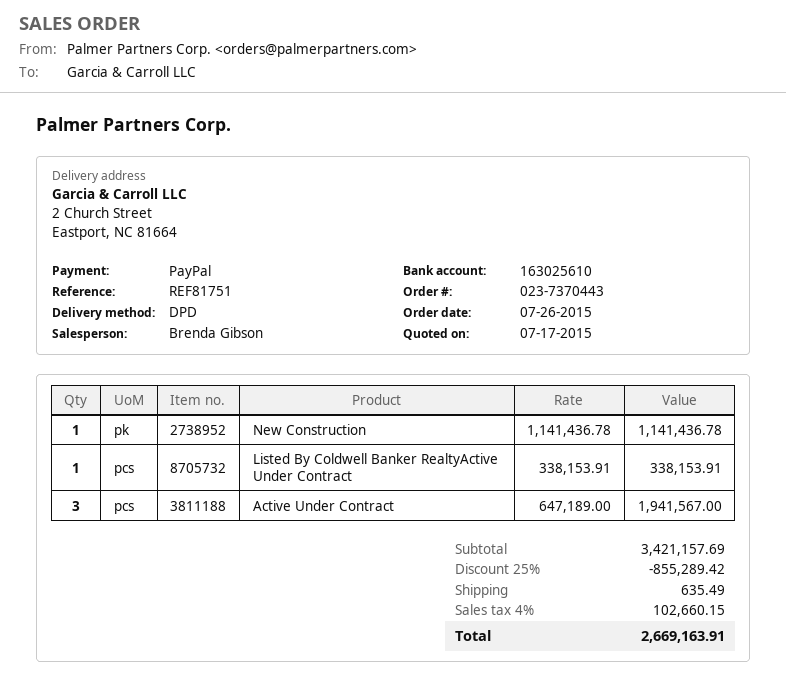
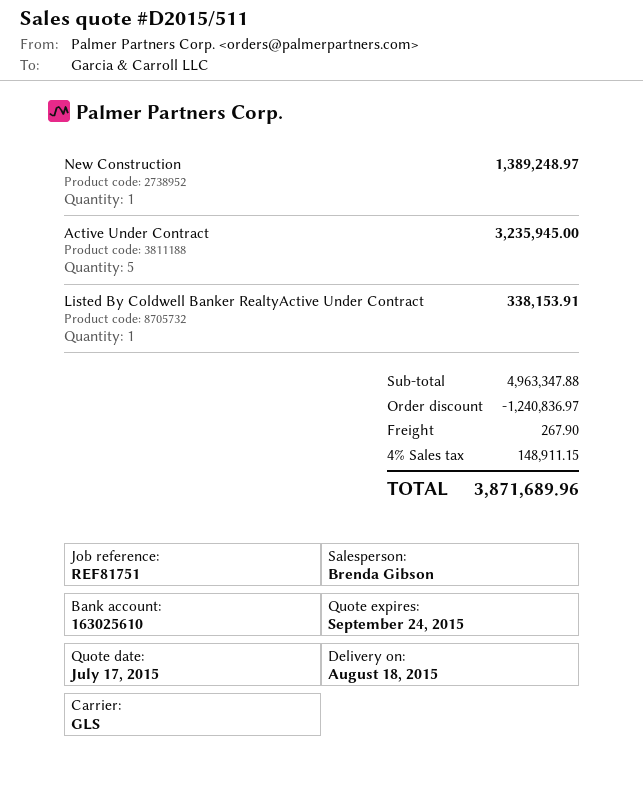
shipping method: DPD -> GLS
New Construction: 1 for 1141436.78 -> 1 for 1389248.97
Active Under Contract: 3 for 1941567.00 -> 5 for 3235945.00
subtotal: 3421157.69 -> 4963347.88
discount: 855289.42 -> 1240836.97
shipping: 635.49 -> 267.90
tax: 4% = 102660.15 -> 4% = 148911.15
total: 2669163.91 -> 3871689.96

